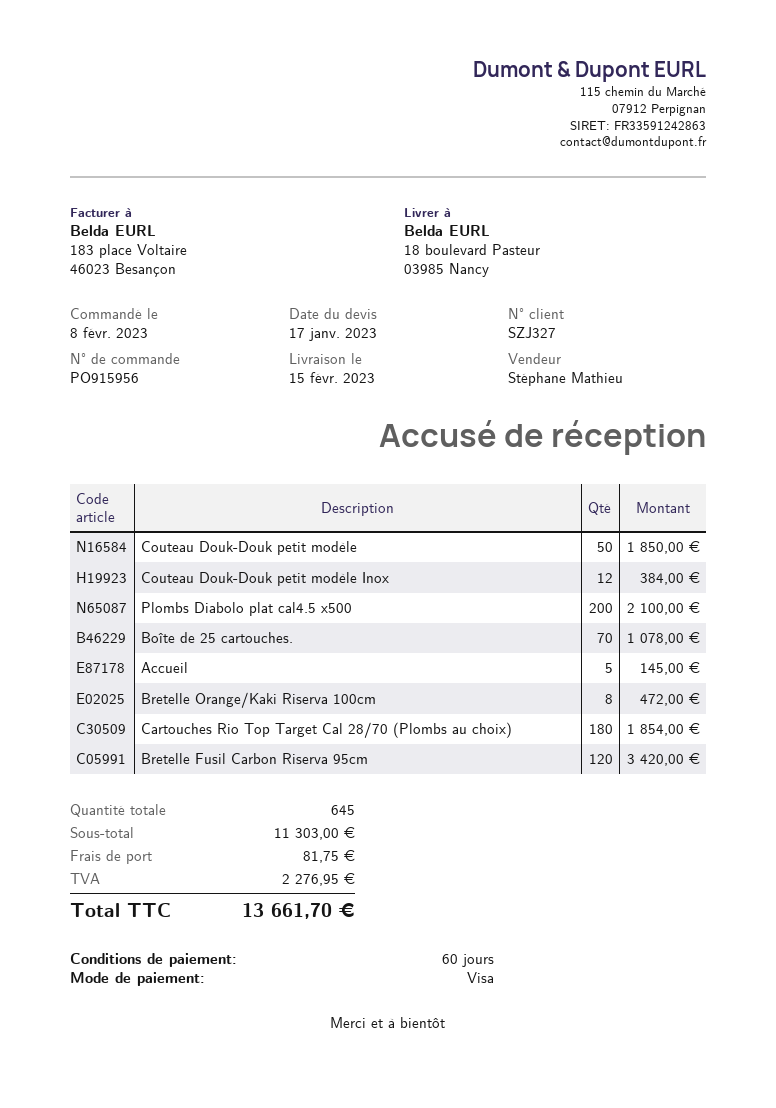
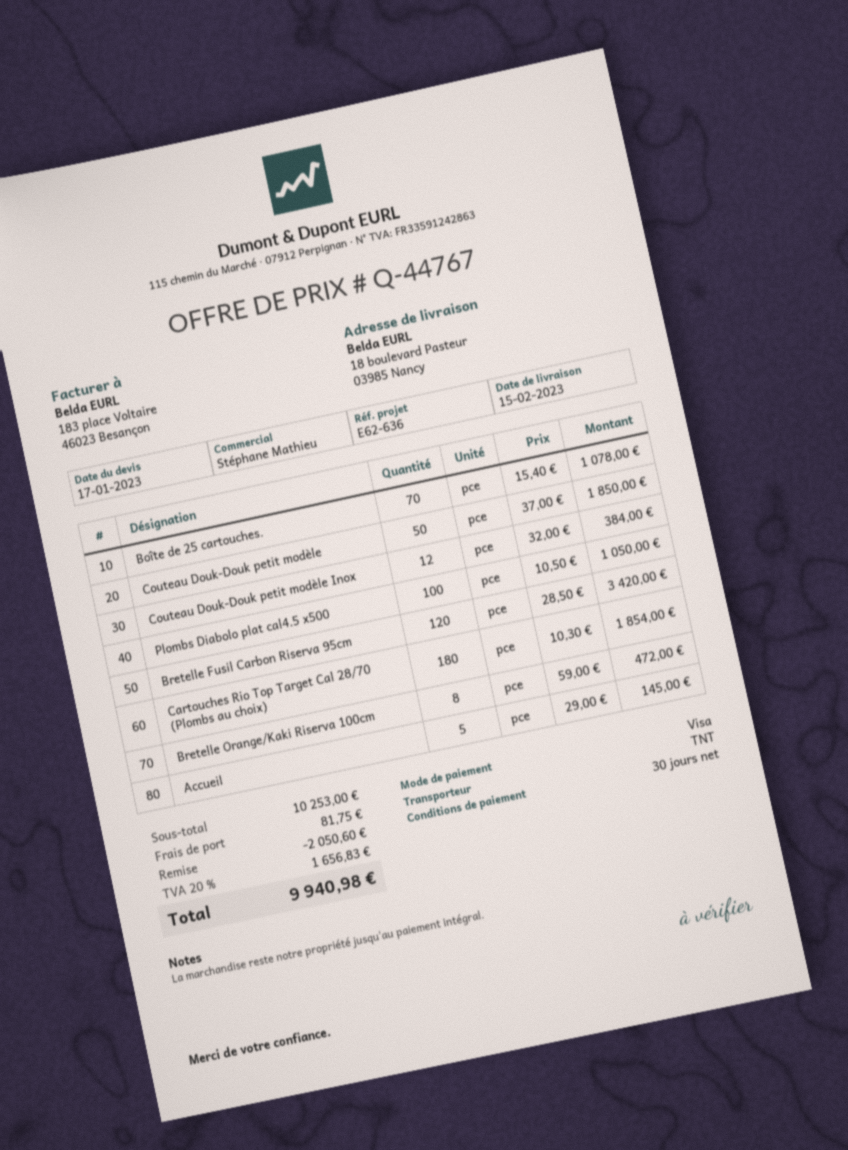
payment terms: 60 days -> 30 days
Plombs Diabolo plat cal4.5 x500: 200 for 2100.00 -> 100 for 1050.00
subtotal: 11303.00 -> 10253.00
discount: none -> 2050.60
tax: 2276.95 -> 1656.83
total: 13661.70 -> 9940.98

